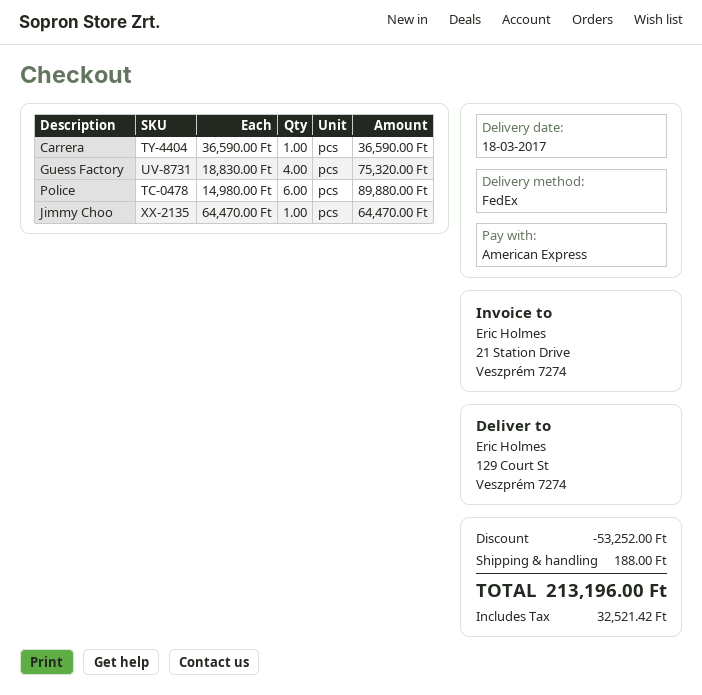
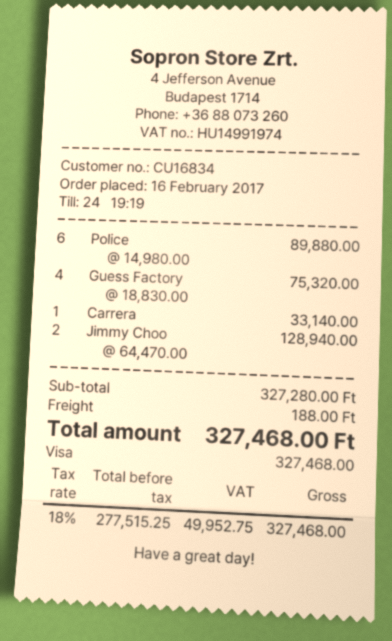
payment method: American Express -> Visa
Carrera: 1 x 36590.00 = 36590.00 -> 1 x 33140.00 = 33140.00
Jimmy Choo: 1 x 64470.00 = 64470.00 -> 2 x 64470.00 = 128940.00
discount: 53252.00 -> none
tax: 32521.42 -> 49952.75
total: 213196.00 -> 327468.00

